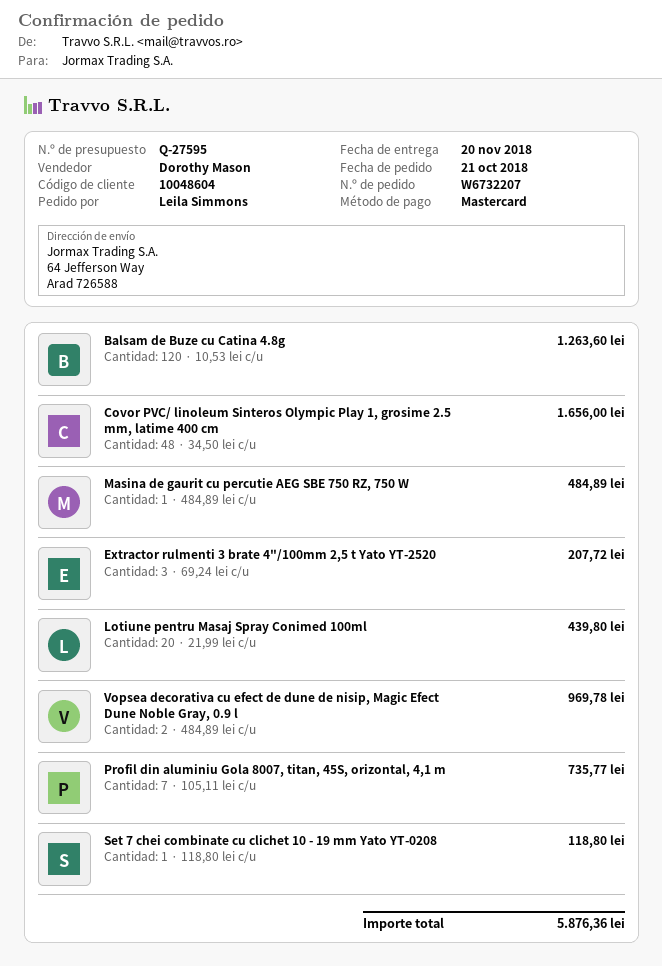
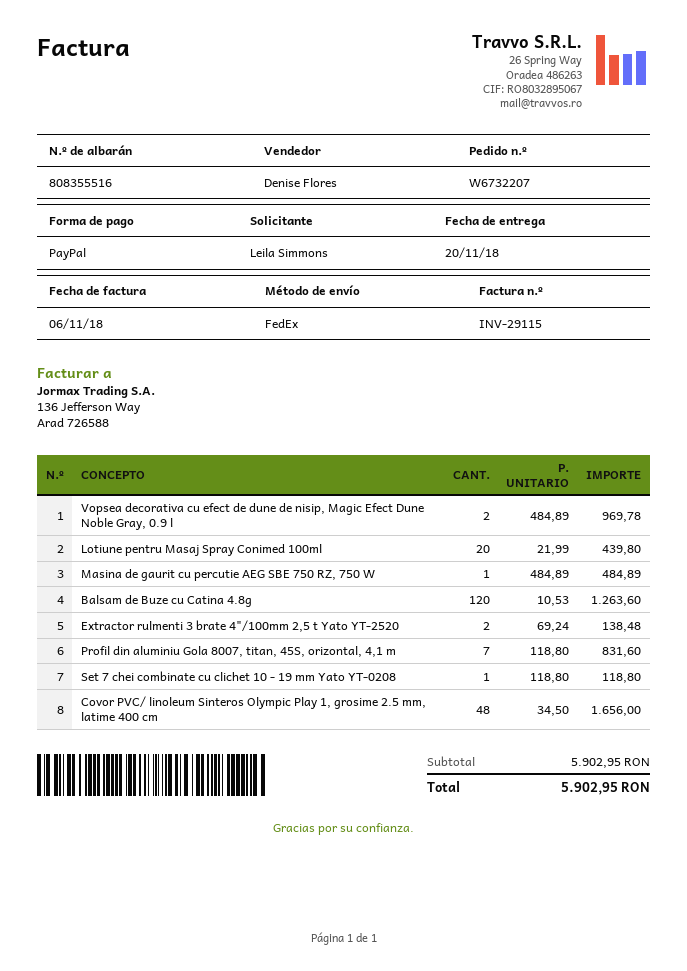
sales rep: Dorothy Mason -> Denise Flores
payment method: Mastercard -> PayPal
Extractor rulmenti 3 brate 4"/100mm 2,5 t Yato YT-2520: 3 x 69.24 = 207.72 -> 2 x 69.24 = 138.48
Profil din aluminiu Gola 8007, titan, 45S, orizontal, 4,1 m: 7 x 105.11 = 735.77 -> 7 x 118.80 = 831.60
total: 5876.36 -> 5902.95

